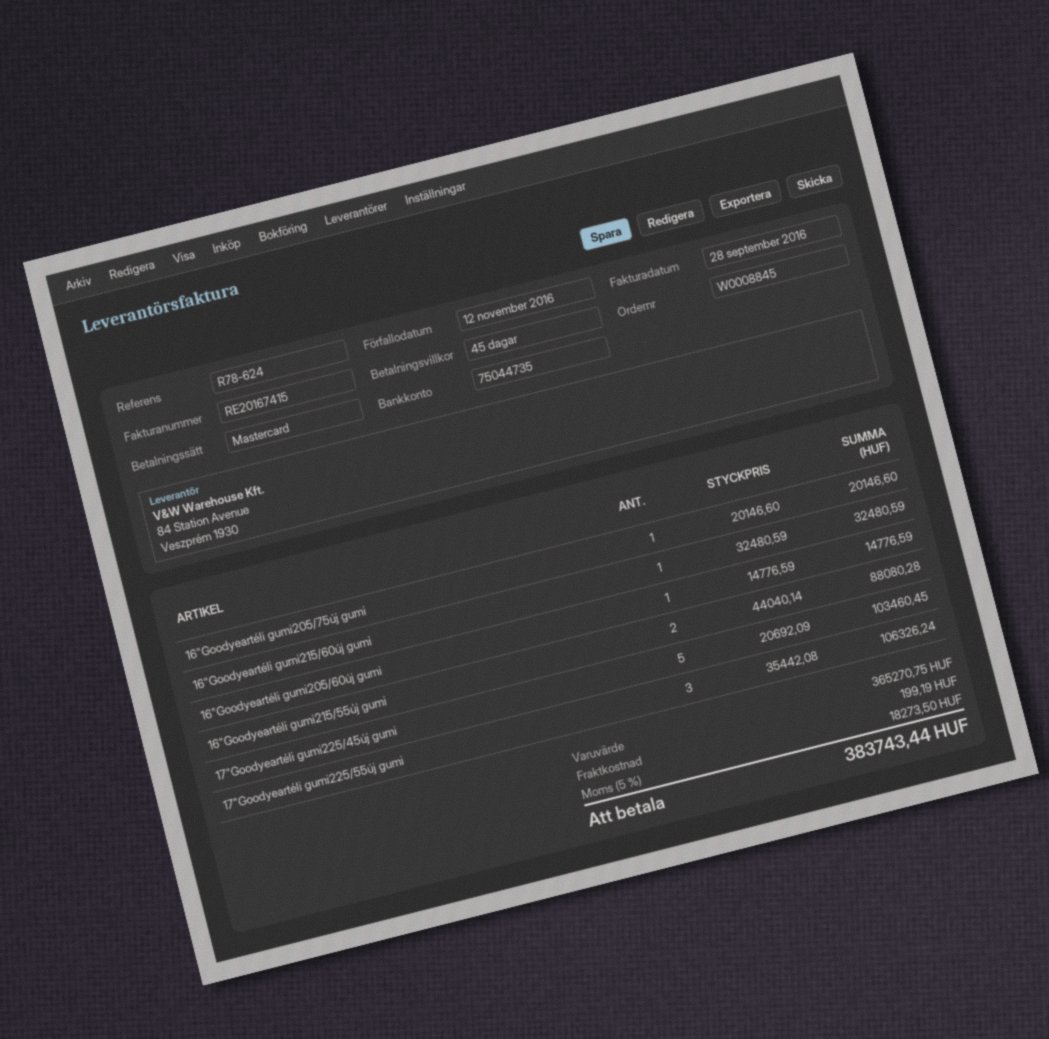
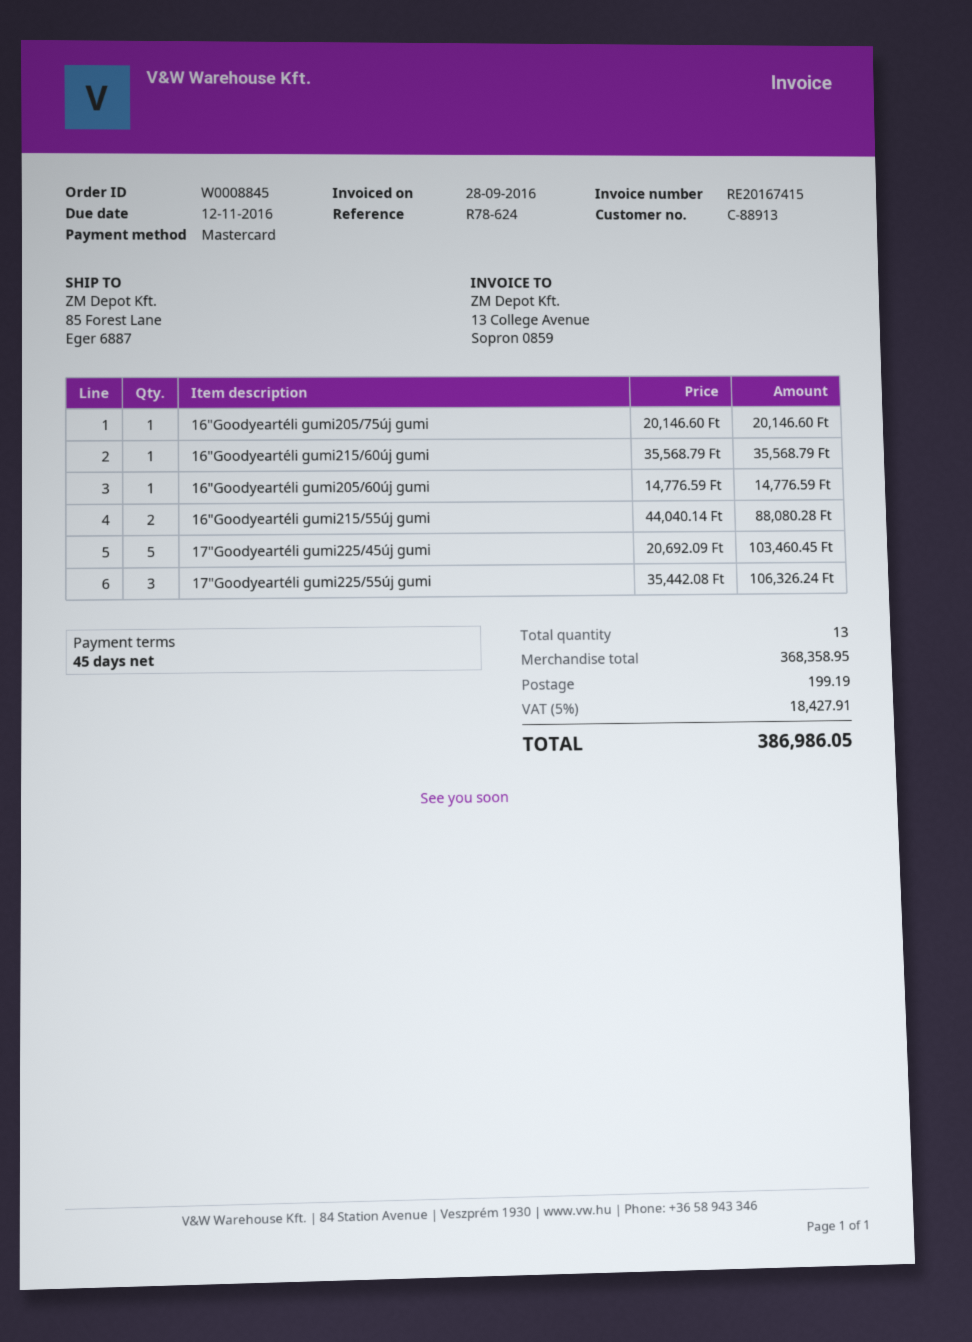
16"Goodyeartéli gumi215/60új gumi: 1 x 32480.59 = 32480.59 -> 1 x 35568.79 = 35568.79
subtotal: 365270.75 -> 368358.95
tax: 5% = 18273.50 -> 5% = 18427.91
total: 383743.44 -> 386986.05

